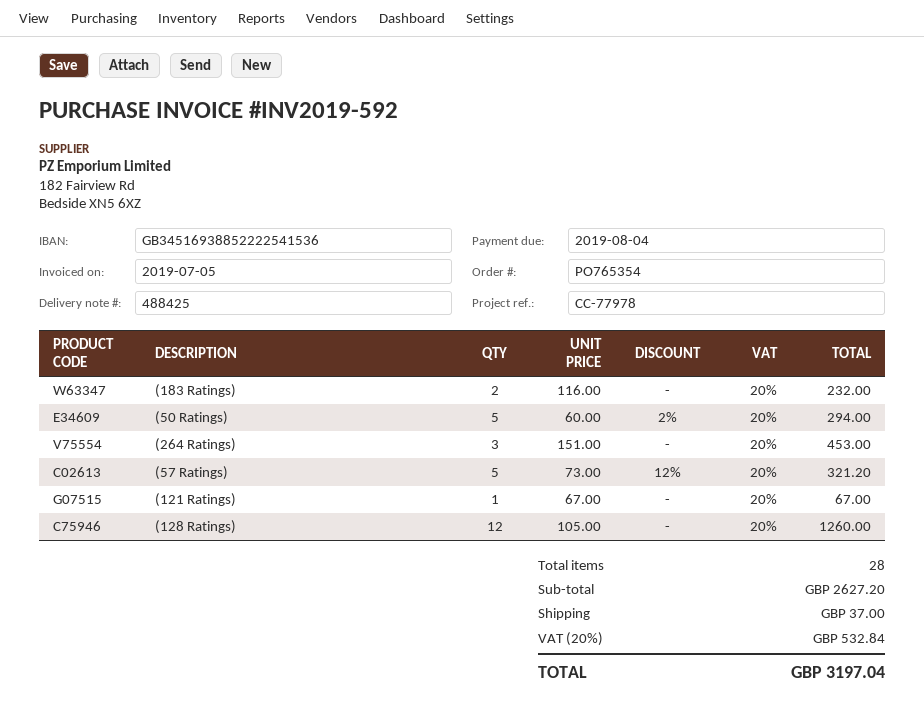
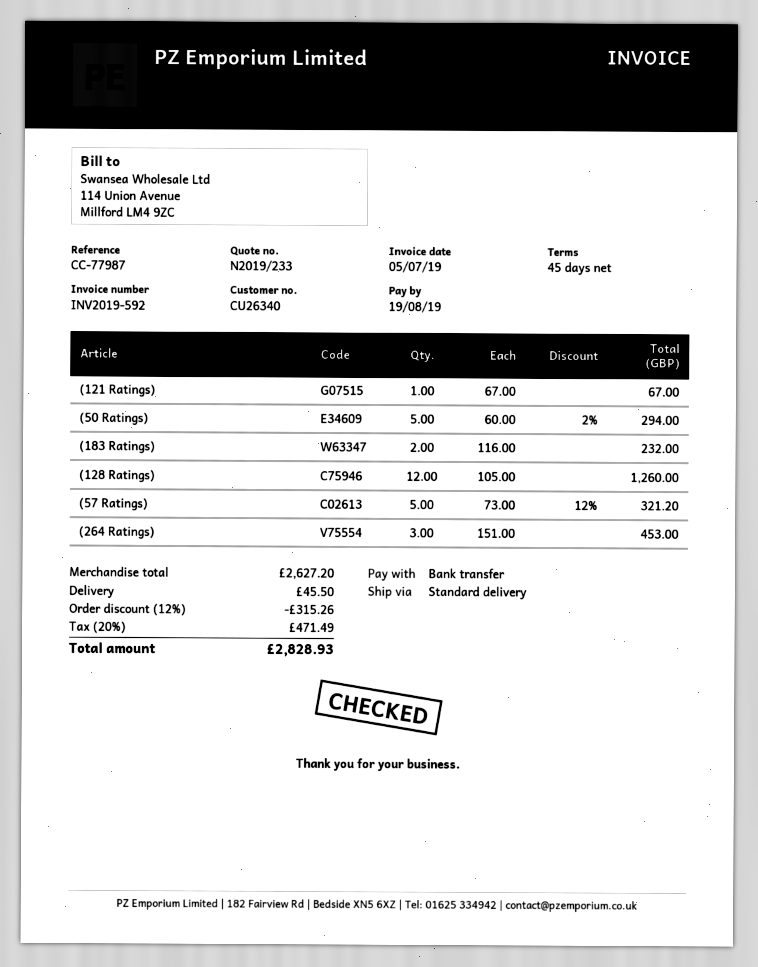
due date: 2019-08-04 -> 2019-08-19
reference: CC-77978 -> CC-77987
discount: none -> 12% = 315.26
shipping: 37.00 -> 45.50
tax: 20% = 532.84 -> 20% = 471.49
total: 3197.04 -> 2828.93

